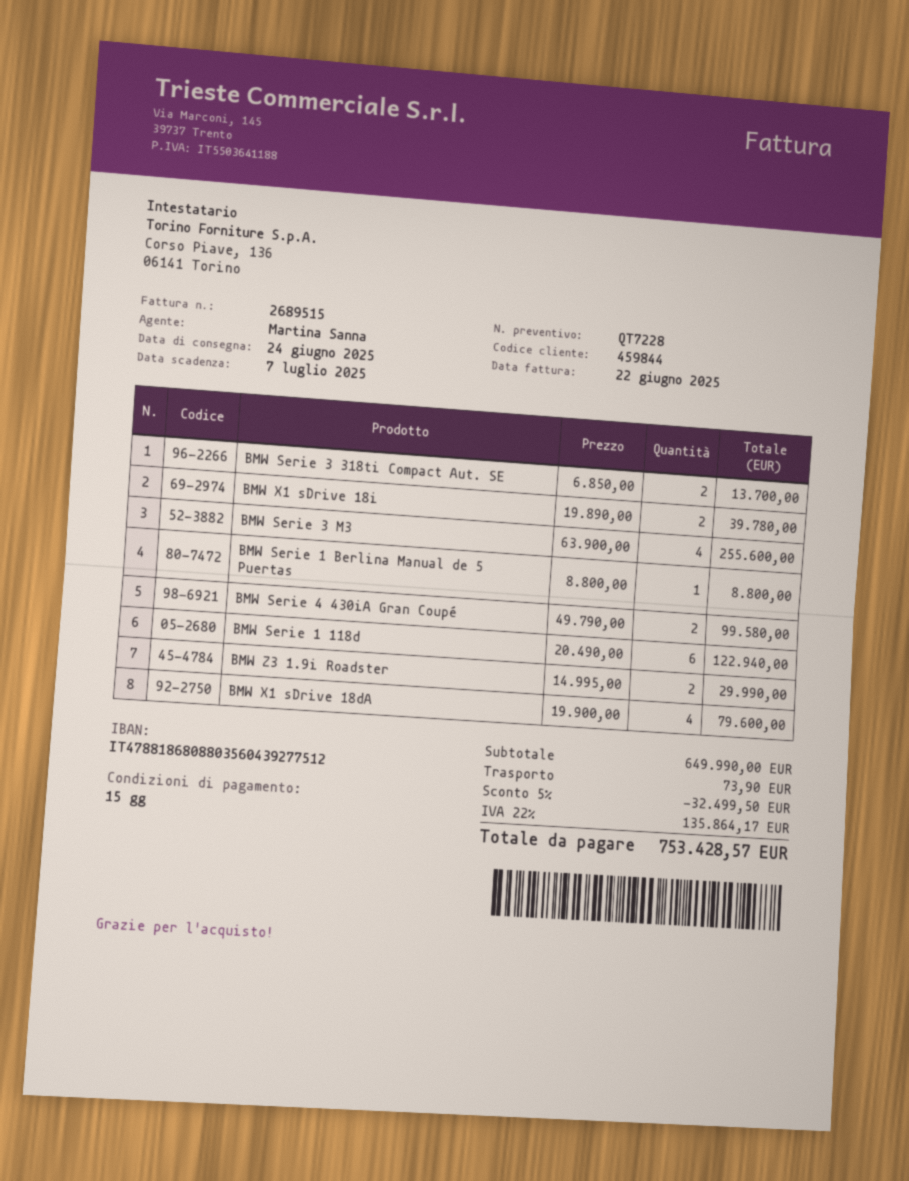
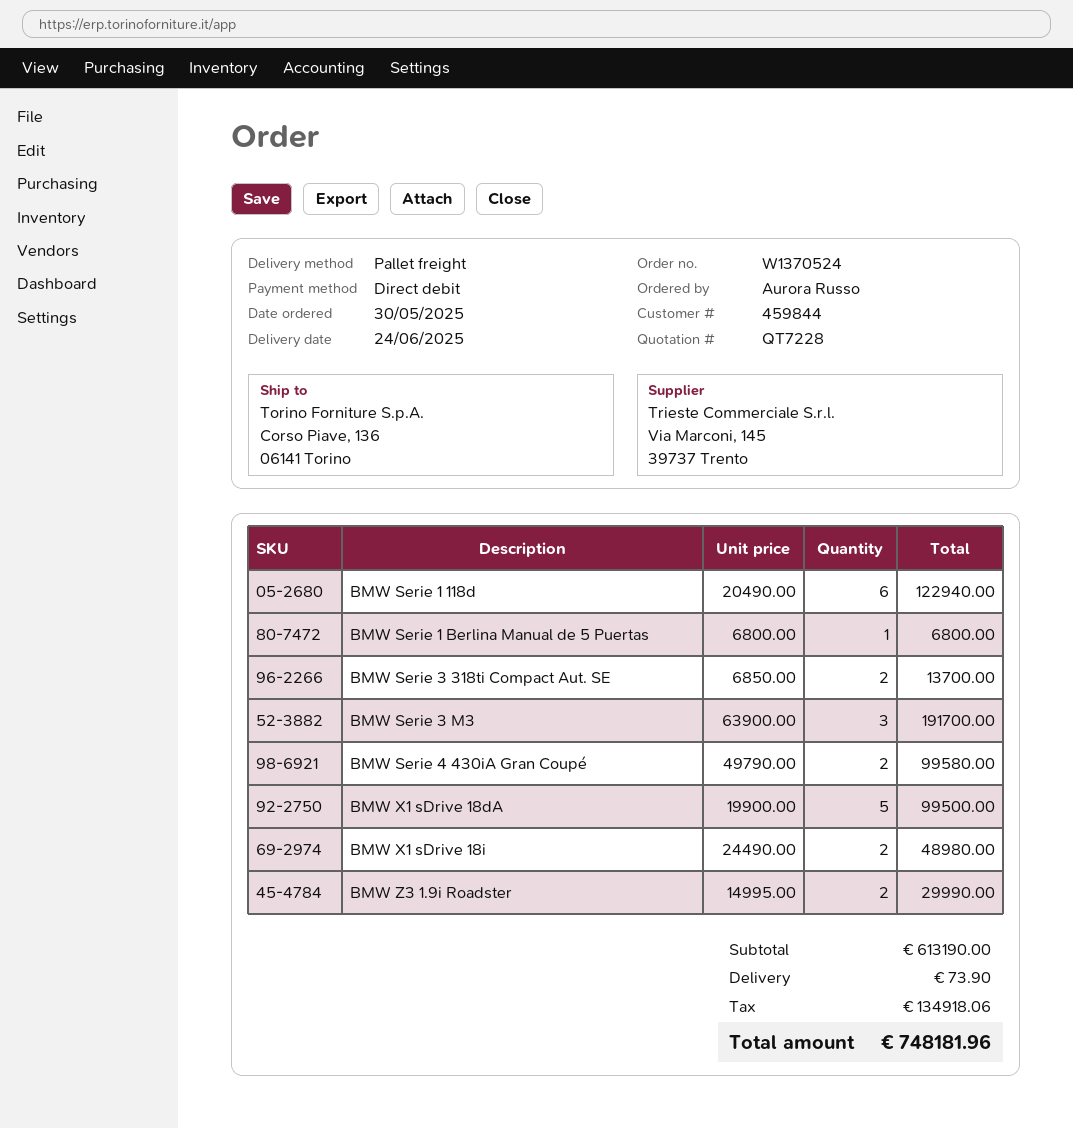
BMW X1 sDrive 18i: 2 x 19890.00 = 39780.00 -> 2 x 24490.00 = 48980.00
BMW Serie 3 M3: 4 x 63900.00 = 255600.00 -> 3 x 63900.00 = 191700.00
BMW Serie 1 Berlina Manual de 5 Puertas: 1 x 8800.00 = 8800.00 -> 1 x 6800.00 = 6800.00
BMW X1 sDrive 18dA: 4 x 19900.00 = 79600.00 -> 5 x 19900.00 = 99500.00
subtotal: 649990.00 -> 613190.00
discount: 5% = 32499.50 -> none
tax: 135864.17 -> 134918.06
total: 753428.57 -> 748181.96

